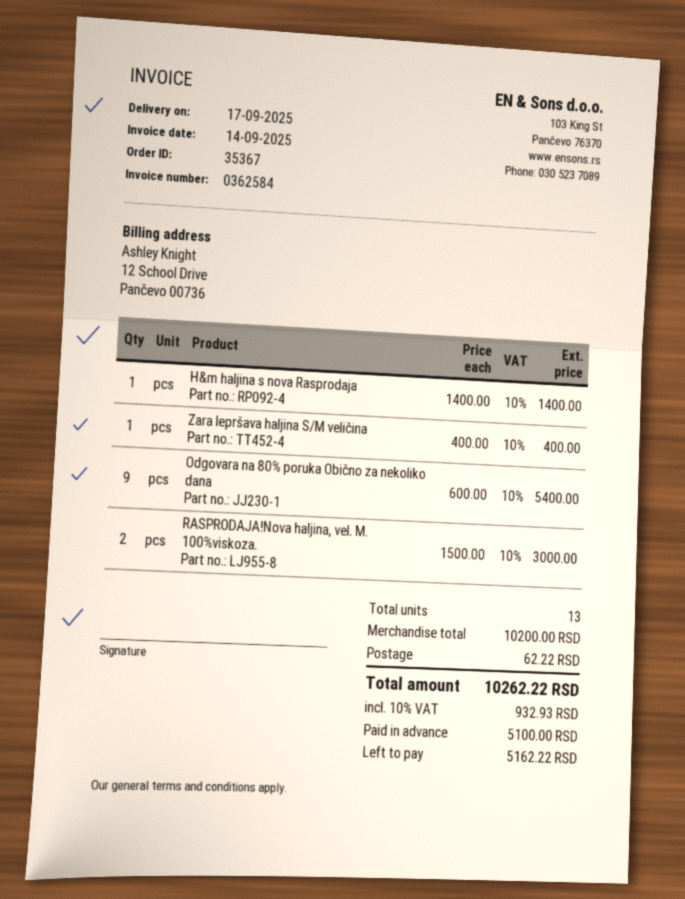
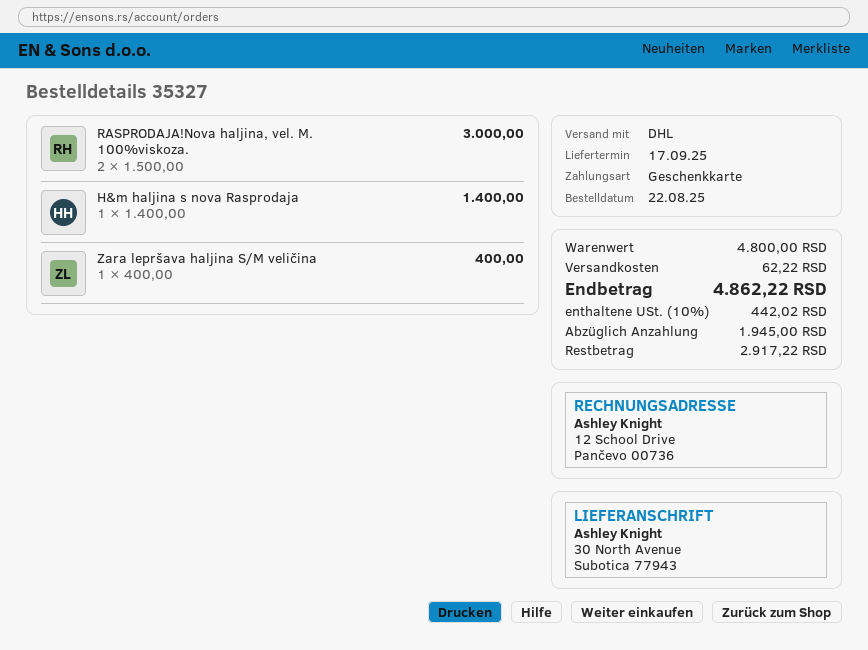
order number: 35367 -> 35327
Odgovara na 80% poruka Obično za nekoliko dana: 9 x 600.00 = 5400.00 -> none
subtotal: 10200.00 -> 4800.00
tax: 10% = 932.93 -> 10% = 442.02
total: 10262.22 -> 4862.22
deposit: 5100.00 -> 1945.00
balance: 5162.22 -> 2917.22

